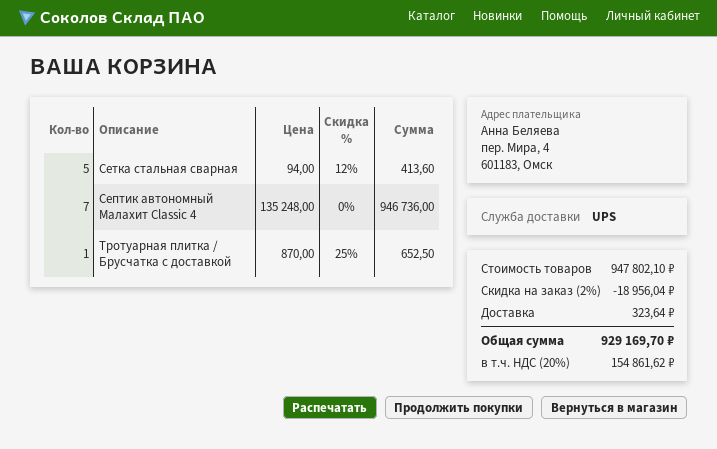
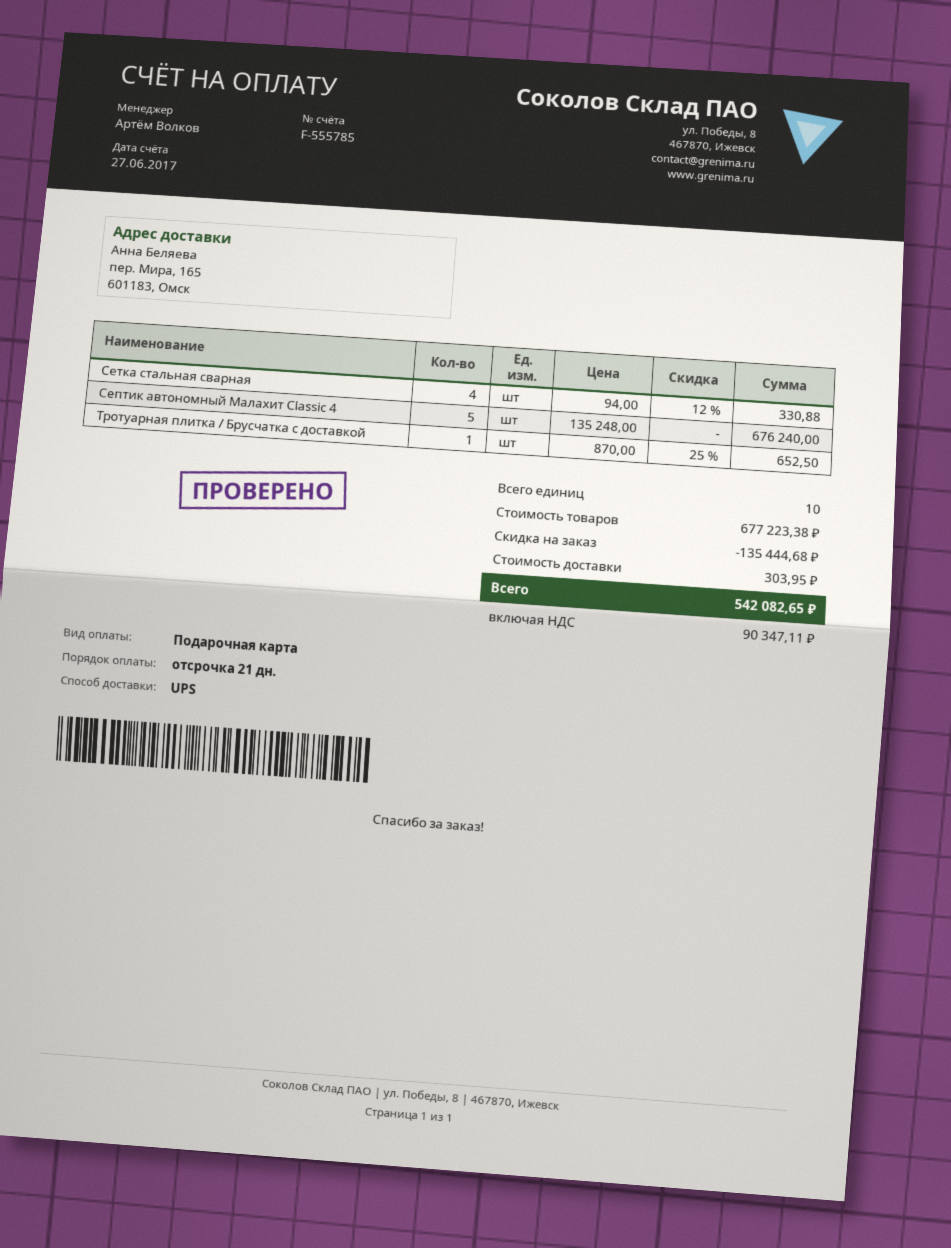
Сетка стальная сварная: 5 x 94.00 - 12% = 413.60 -> 4 x 94.00 - 12% = 330.88
Септик автономный Малахит Classic 4: 7 x 135248.00 = 946736.00 -> 5 x 135248.00 = 676240.00
subtotal: 947802.10 -> 677223.38
discount: 18956.04 -> 135444.68
shipping: 323.64 -> 303.95
tax: 154861.62 -> 90347.11
total: 929169.70 -> 542082.65

